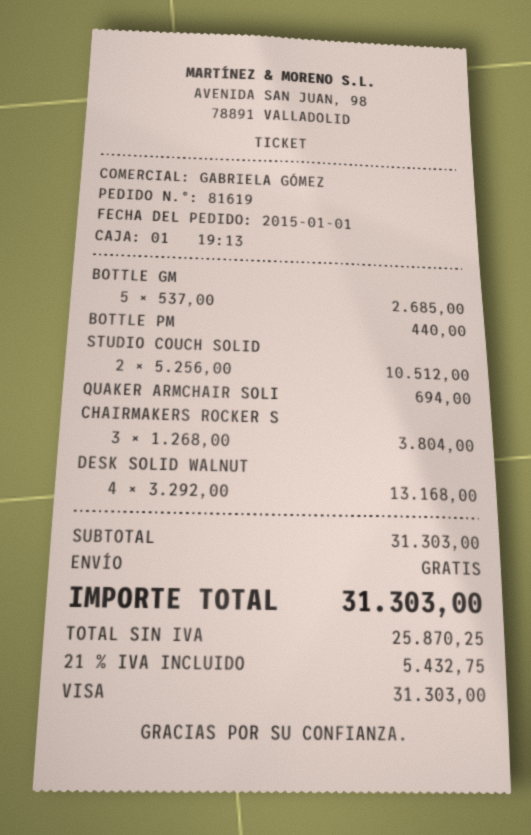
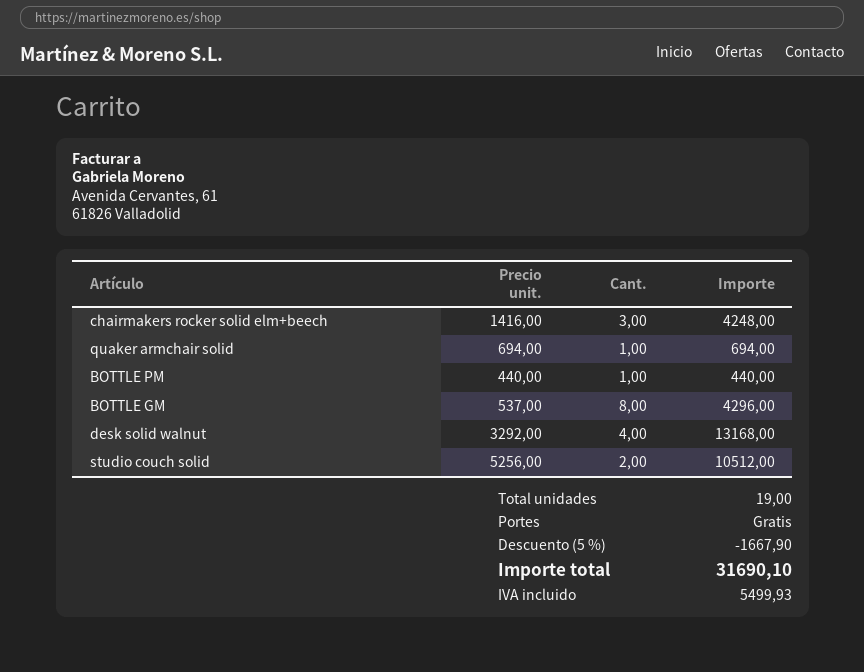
BOTTLE GM: 5 x 537.00 = 2685.00 -> 8 x 537.00 = 4296.00
CHAIRMAKERS ROCKER S: 3 x 1268.00 = 3804.00 -> 3 x 1416.00 = 4248.00
discount: none -> 5% = 1667.90
tax: 5432.75 -> 5499.93
total: 31303.00 -> 31690.10

